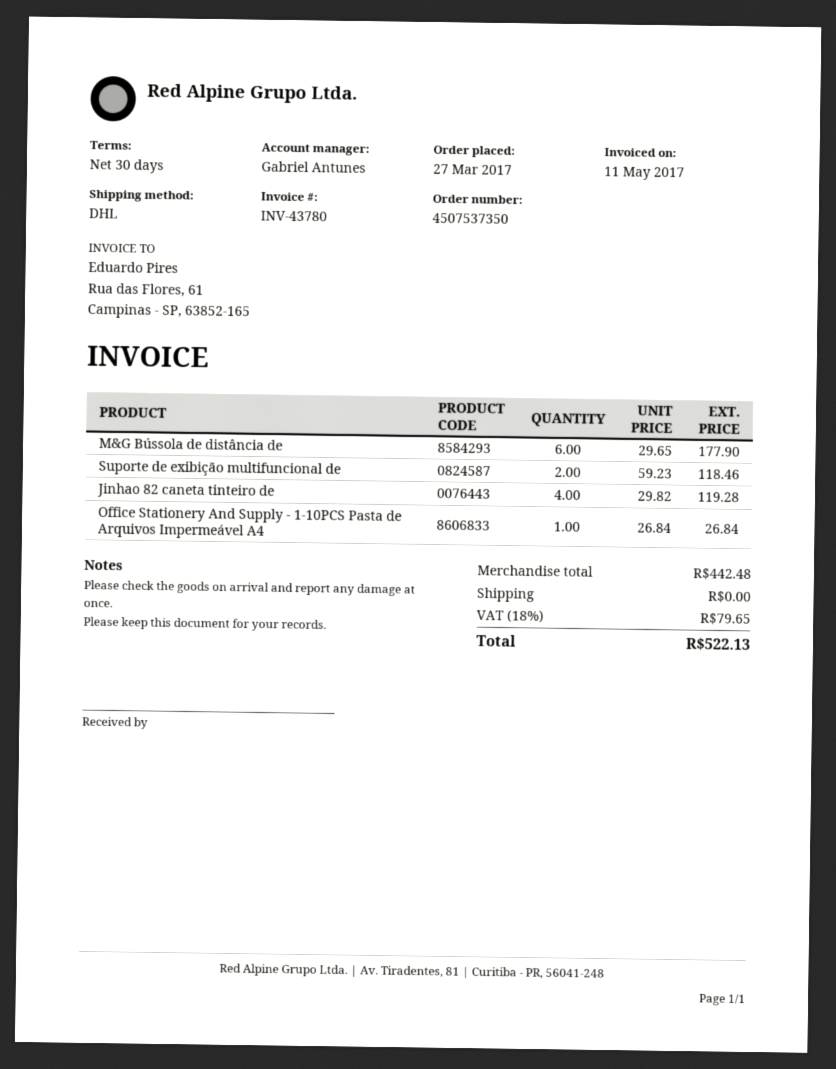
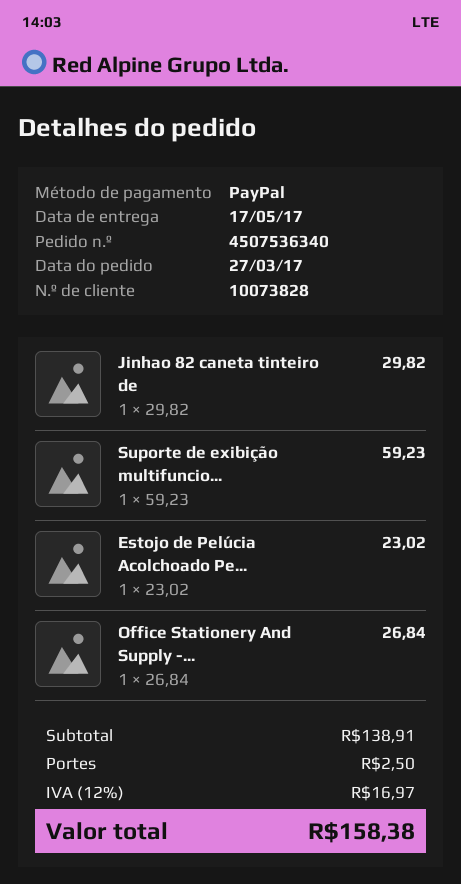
order number: 4507537350 -> 4507536340
M&G Bússola de distância de: 6 x 29.65 = 177.90 -> none
Suporte de exibição multifuncional de: 2 x 59.23 = 118.46 -> 1 x 59.23 = 59.23
Jinhao 82 caneta tinteiro de: 4 x 29.82 = 119.28 -> 1 x 29.82 = 29.82
Estojo de Pelúcia Acolchoado Pe...: none -> 1 x 23.02 = 23.02
subtotal: 442.48 -> 138.91
shipping: 0.00 -> 2.50
tax: 18% = 79.65 -> 12% = 16.97
total: 522.13 -> 158.38

